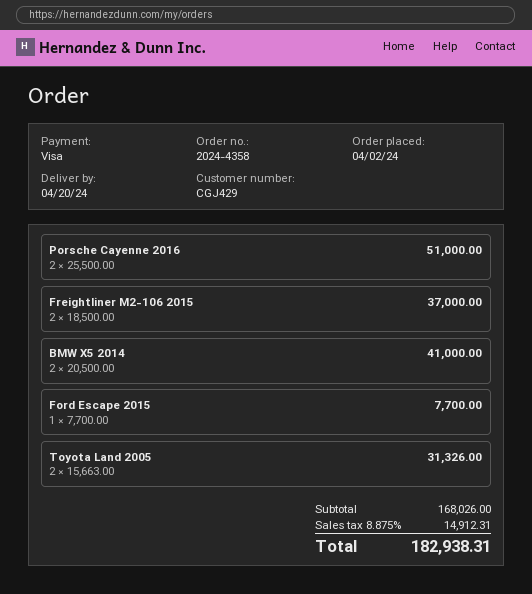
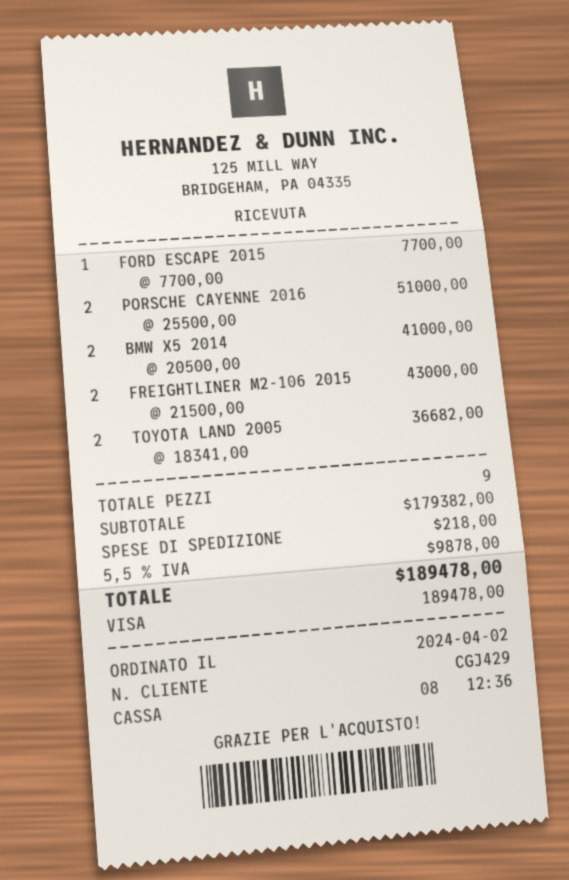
Freightliner M2-106 2015: 2 x 18500.00 = 37000.00 -> 2 x 21500.00 = 43000.00
Toyota Land 2005: 2 x 15663.00 = 31326.00 -> 2 x 18341.00 = 36682.00
subtotal: 168026.00 -> 179382.00
shipping: none -> 218.00
tax: 8.875% = 14912.31 -> 5.5% = 9878.00
total: 182938.31 -> 189478.00

